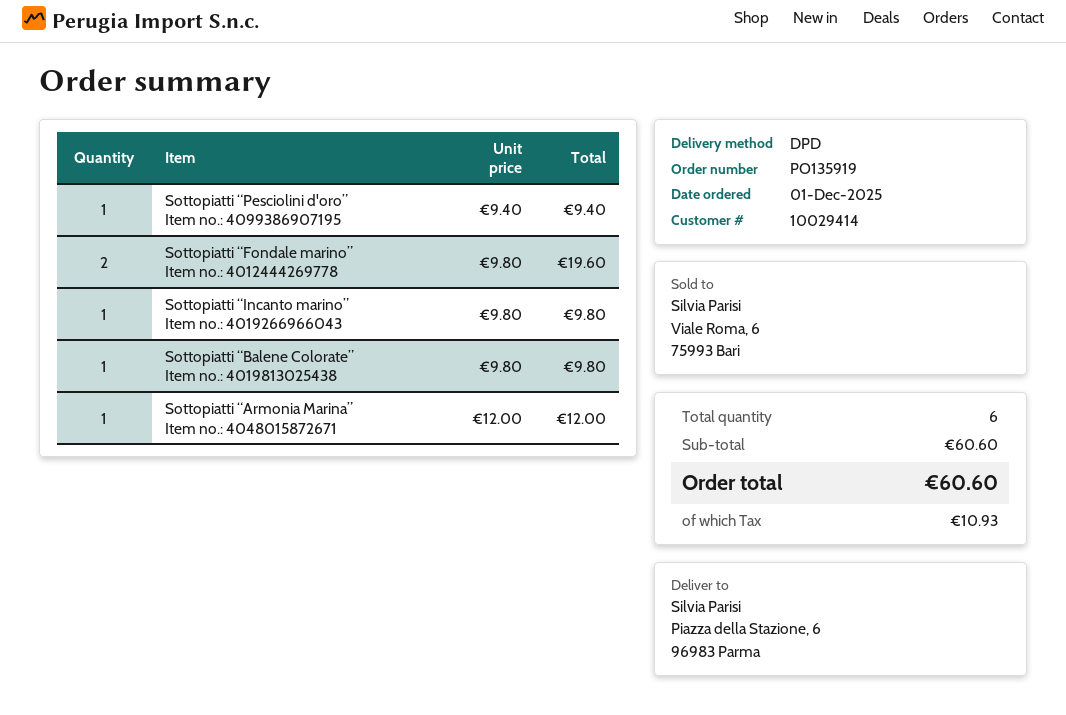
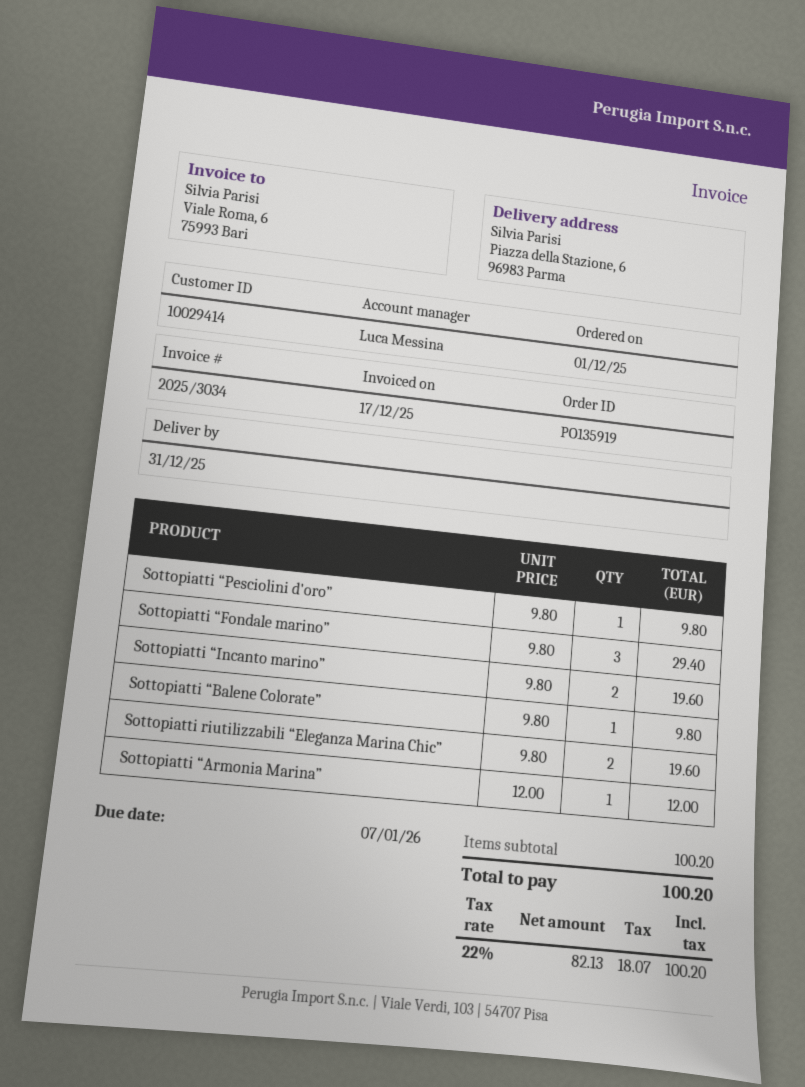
Sottopiatti “Pesciolini d'oro”: 1 x 9.40 = 9.40 -> 1 x 9.80 = 9.80
Sottopiatti “Fondale marino”: 2 x 9.80 = 19.60 -> 3 x 9.80 = 29.40
Sottopiatti “Incanto marino”: 1 x 9.80 = 9.80 -> 2 x 9.80 = 19.60
Sottopiatti riutilizzabili “Eleganza Marina Chic”: none -> 2 x 9.80 = 19.60
subtotal: 60.60 -> 100.20
tax: 10.93 -> 18.07
total: 60.60 -> 100.20

